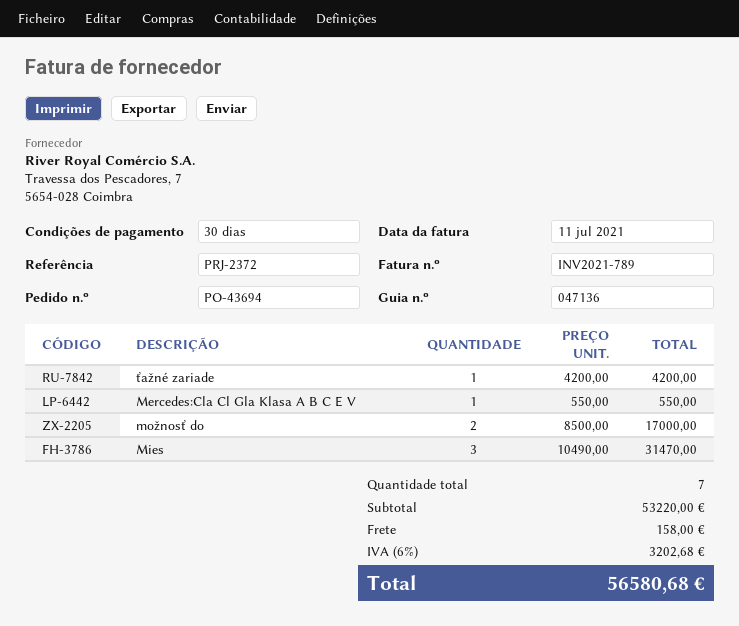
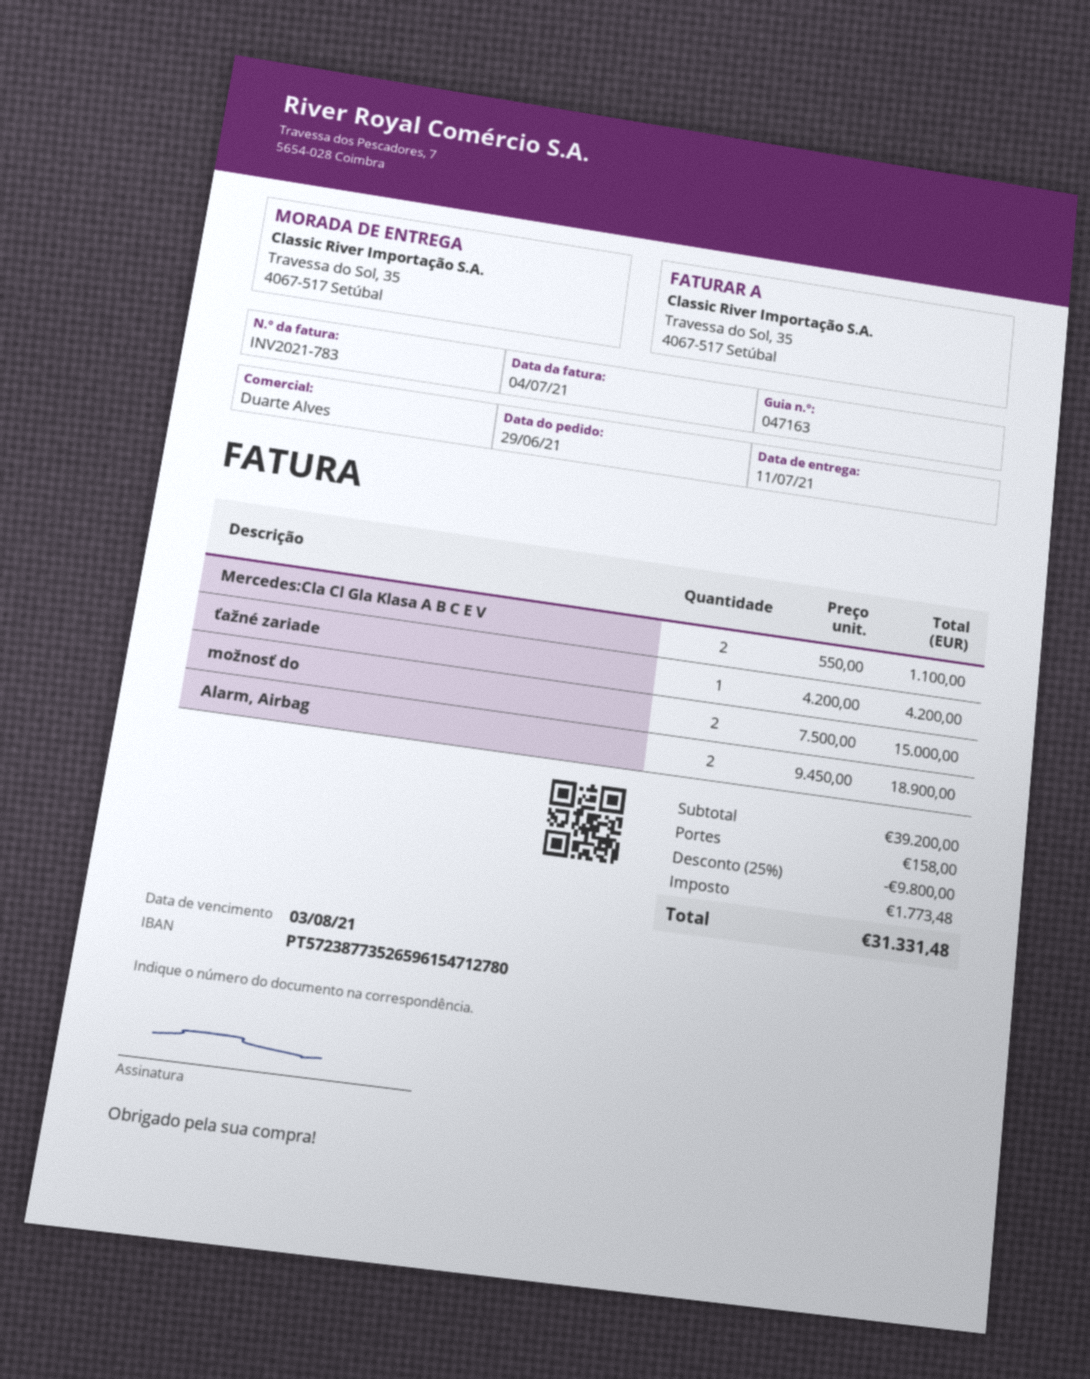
delivery note number: 047136 -> 047163
invoice number: INV2021-789 -> INV2021-783
invoice date: 2021-07-11 -> 2021-07-04
Mercedes:Cla Cl Gla Klasa A B C E V: 1 x 550.00 = 550.00 -> 2 x 550.00 = 1100.00
možnosť do: 2 x 8500.00 = 17000.00 -> 2 x 7500.00 = 15000.00
Mies: 3 x 10490.00 = 31470.00 -> none
Alarm, Airbag: none -> 2 x 9450.00 = 18900.00
subtotal: 53220.00 -> 39200.00
discount: none -> 25% = 9800.00
tax: 3202.68 -> 1773.48
total: 56580.68 -> 31331.48

